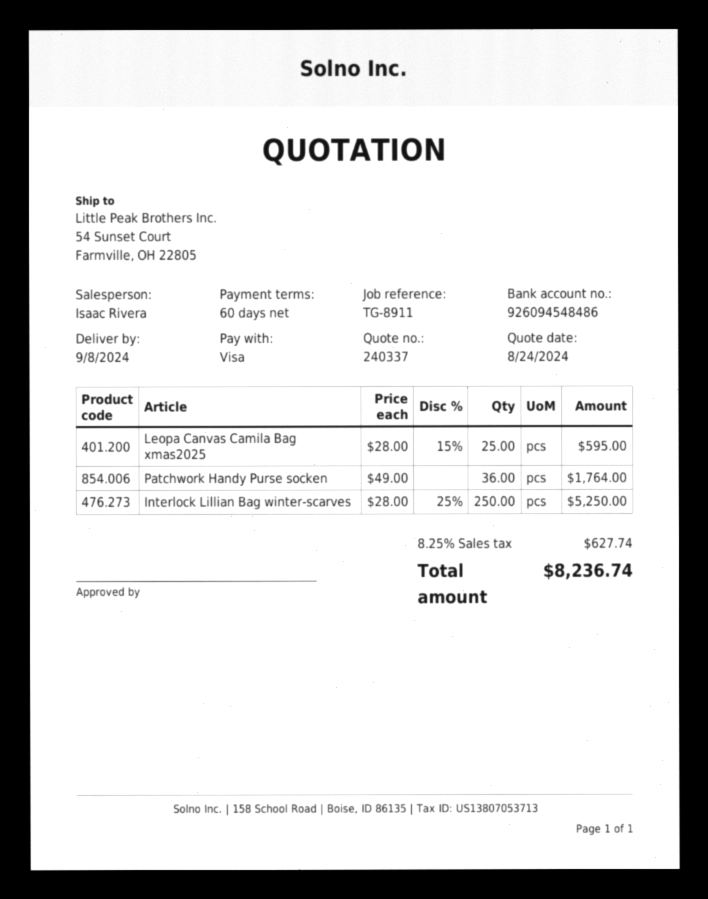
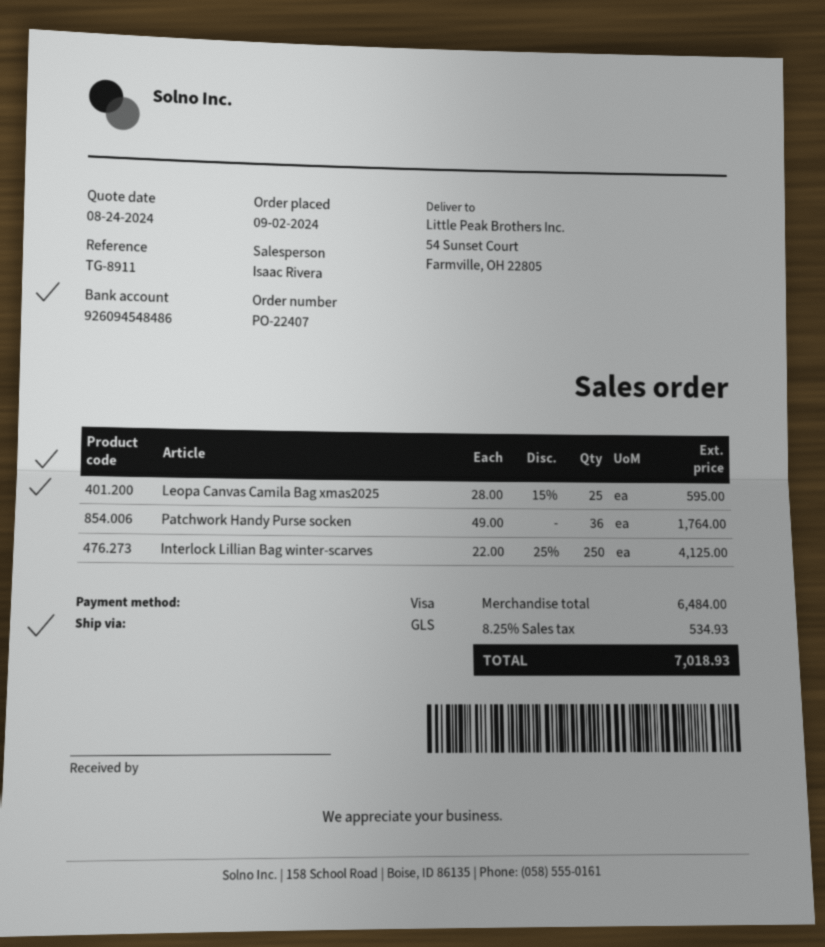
Interlock Lillian Bag winter-scarves: 250 x 28.00 - 25% = 5250.00 -> 250 x 22.00 - 25% = 4125.00
tax: 8.25% = 627.74 -> 8.25% = 534.93
total: 8236.74 -> 7018.93

